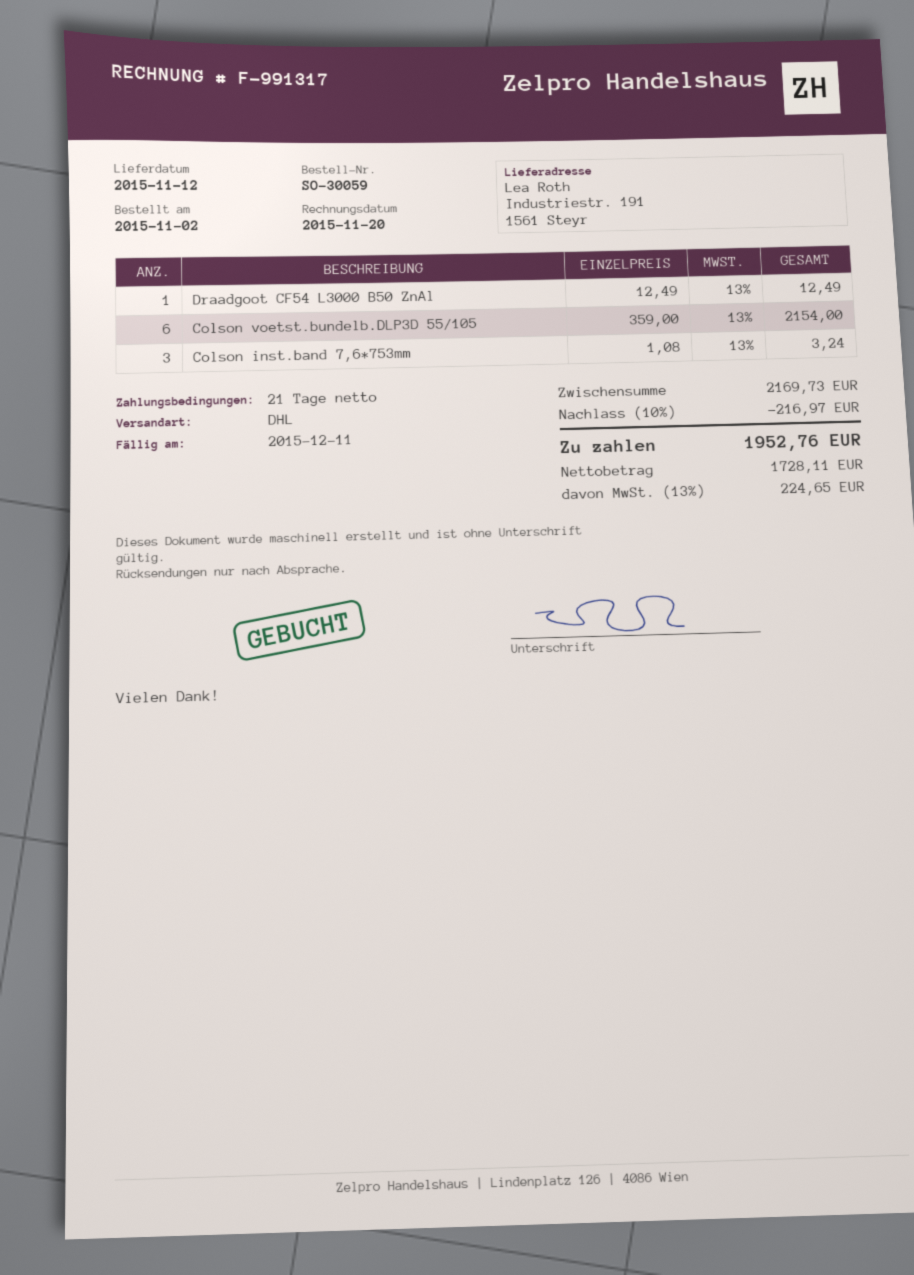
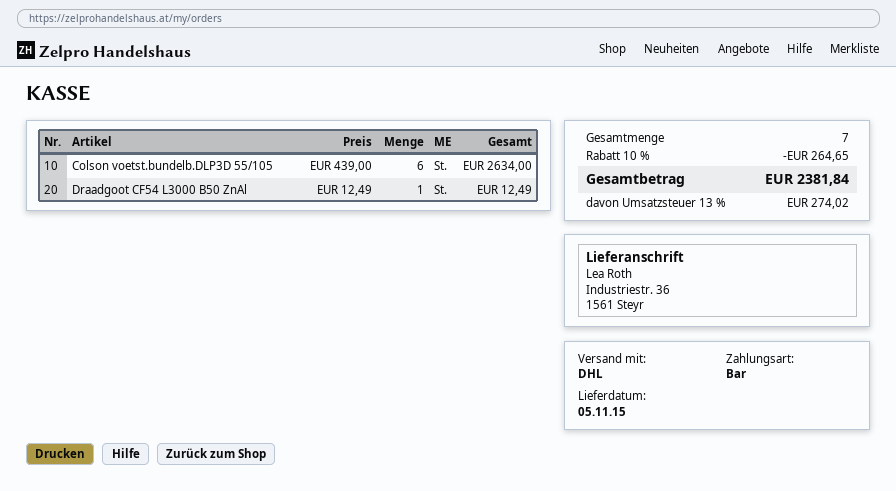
delivery date: 2015-11-12 -> 2015-11-05
ship to: Industriestr. 191, 1561 Steyr -> Industriestr. 36, 1561 Steyr
Colson voetst.bundelb.DLP3D 55/105: 6 x 359.00 = 2154.00 -> 6 x 439.00 = 2634.00
Colson inst.band 7,6*753mm: 3 x 1.08 = 3.24 -> none
discount: 10% = 216.97 -> 10% = 264.65
tax: 13% = 224.65 -> 13% = 274.02
total: 1952.76 -> 2381.84

